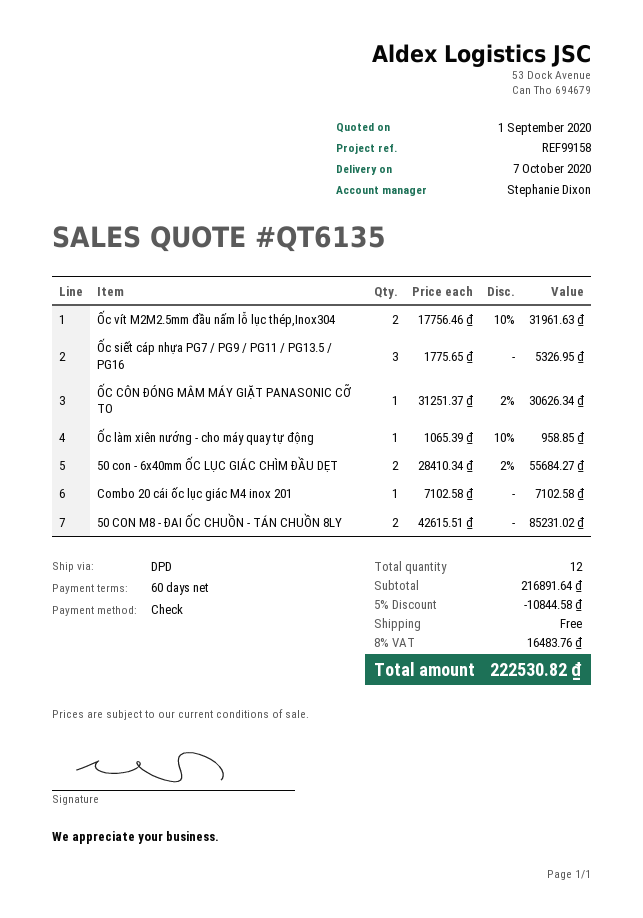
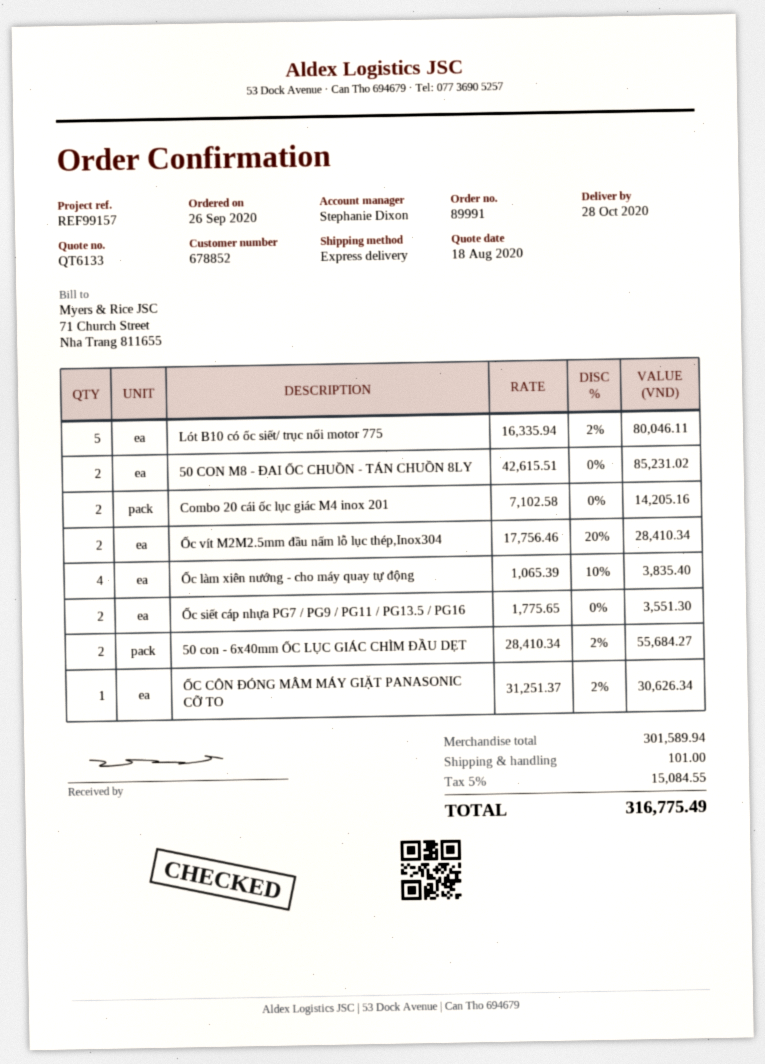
quote number: QT6135 -> QT6133
quote date: 2020-09-01 -> 2020-08-18
delivery date: 2020-10-07 -> 2020-10-28
reference: REF99158 -> REF99157
shipping method: DPD -> express
Ốc vít M2M2.5mm đầu nấm lỗ lục thép,Inox304: 2 x 17756.46 - 10% = 31961.63 -> 2 x 17756.46 - 20% = 28410.34
Ốc siết cáp nhựa PG7 / PG9 / PG11 / PG13.5 / PG16: 3 x 1775.65 = 5326.95 -> 2 x 1775.65 = 3551.30
Ốc làm xiên nướng - cho máy quay tự động: 1 x 1065.39 - 10% = 958.85 -> 4 x 1065.39 - 10% = 3835.40
Combo 20 cái ốc lục giác M4 inox 201: 1 x 7102.58 = 7102.58 -> 2 x 7102.58 = 14205.16
Lót B10 có ốc siết/ trục nối motor 775: none -> 5 x 16335.94 - 2% = 80046.11
subtotal: 216891.64 -> 301589.94
discount: 5% = 10844.58 -> none
shipping: 0.00 -> 101.00
tax: 8% = 16483.76 -> 5% = 15084.55
total: 222530.82 -> 316775.49

